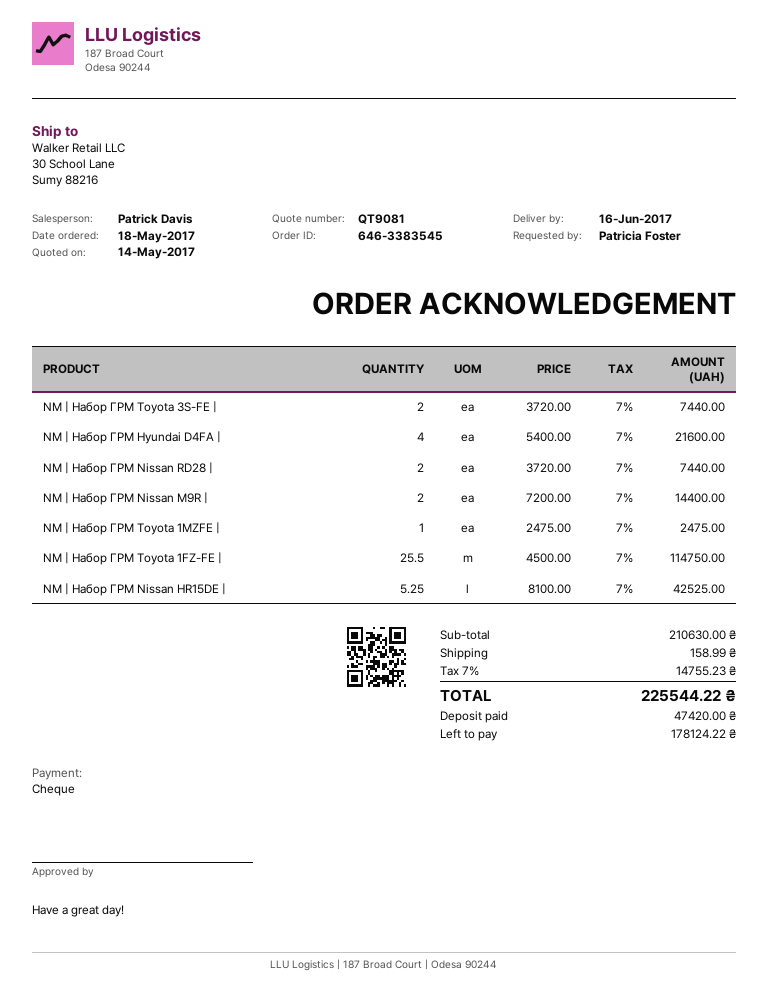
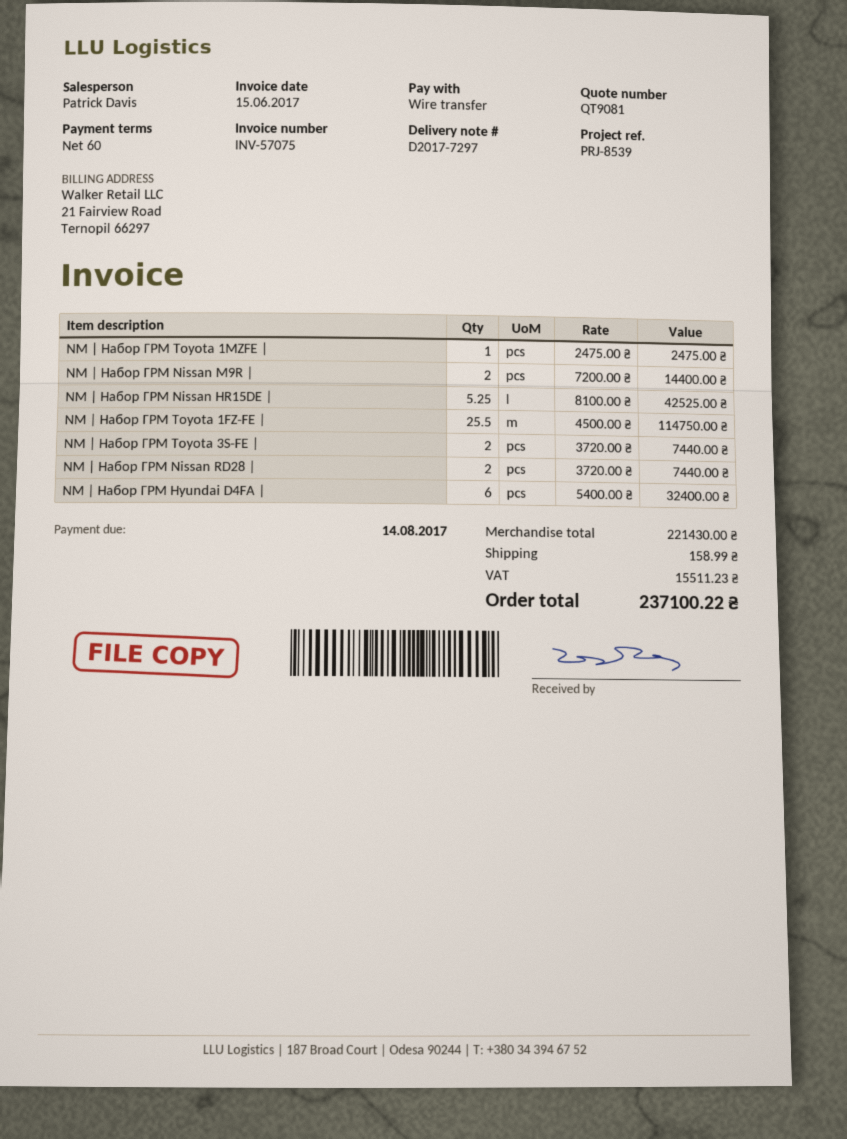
payment method: cheque -> bank transfer
NM | Набор ГРМ Hyundai D4FA |: 4 x 5400.00 = 21600.00 -> 6 x 5400.00 = 32400.00
subtotal: 210630.00 -> 221430.00
tax: 14755.23 -> 15511.23
total: 225544.22 -> 237100.22

